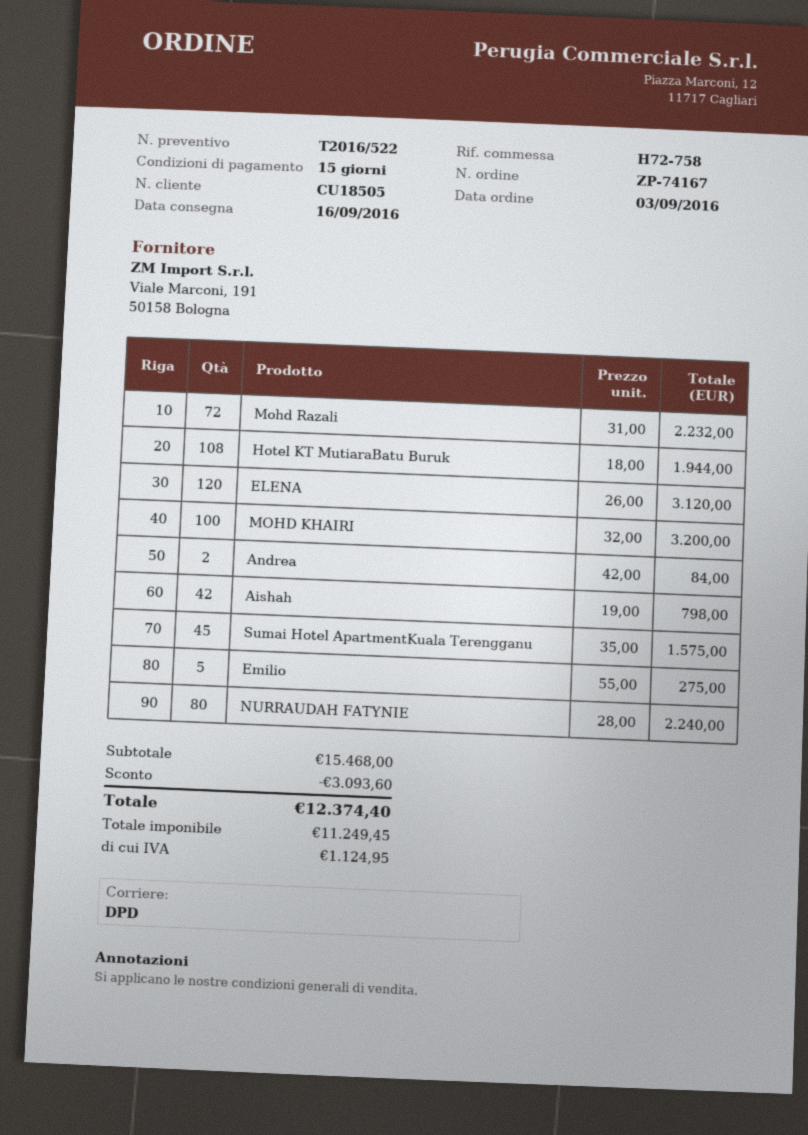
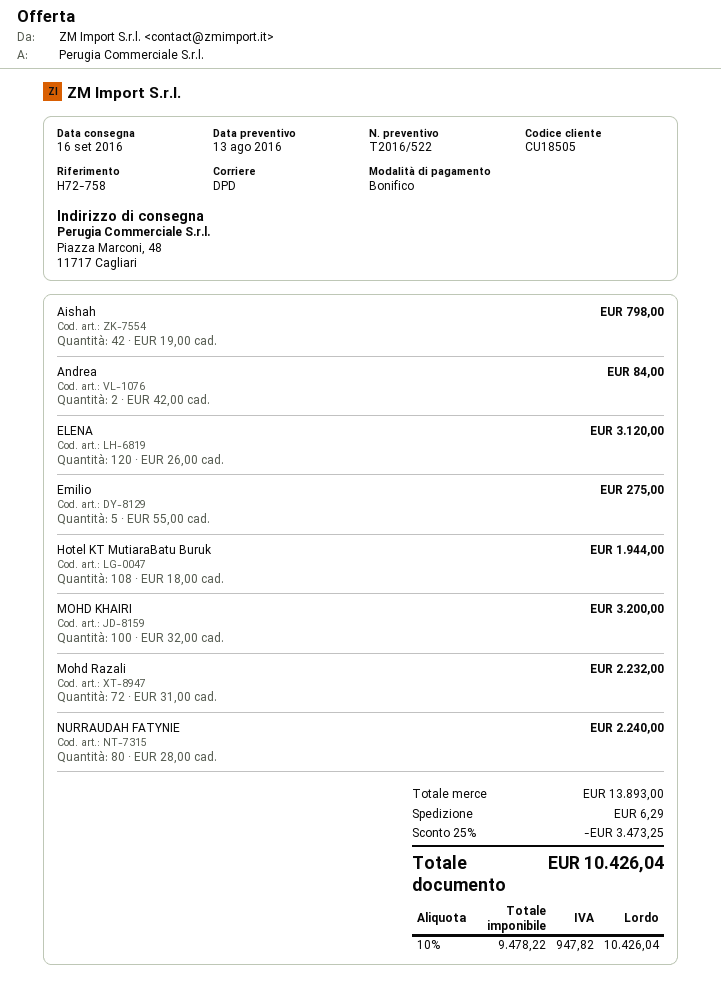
Sumai Hotel ApartmentKuala Terengganu: 45 x 35.00 = 1575.00 -> none
subtotal: 15468.00 -> 13893.00
discount: 3093.60 -> 3473.25
shipping: none -> 6.29
net: 11249.45 -> 9478.22
tax: 1124.95 -> 947.82
total: 12374.40 -> 10426.04

